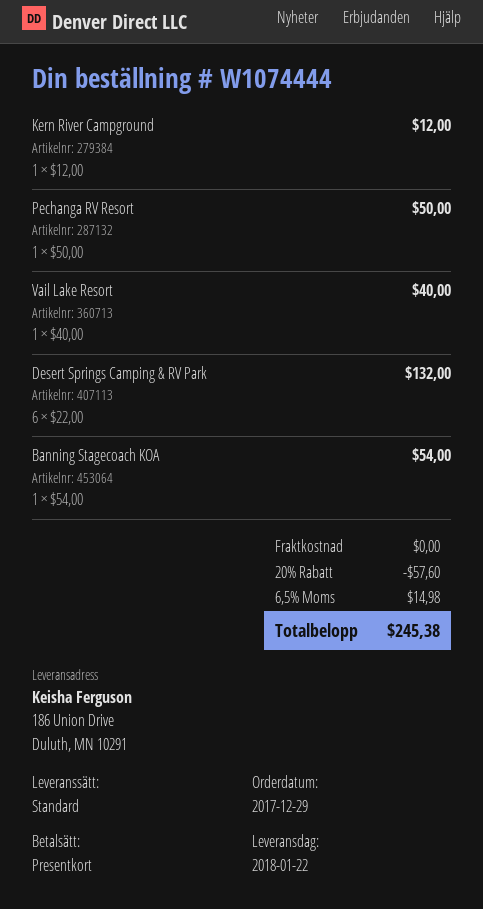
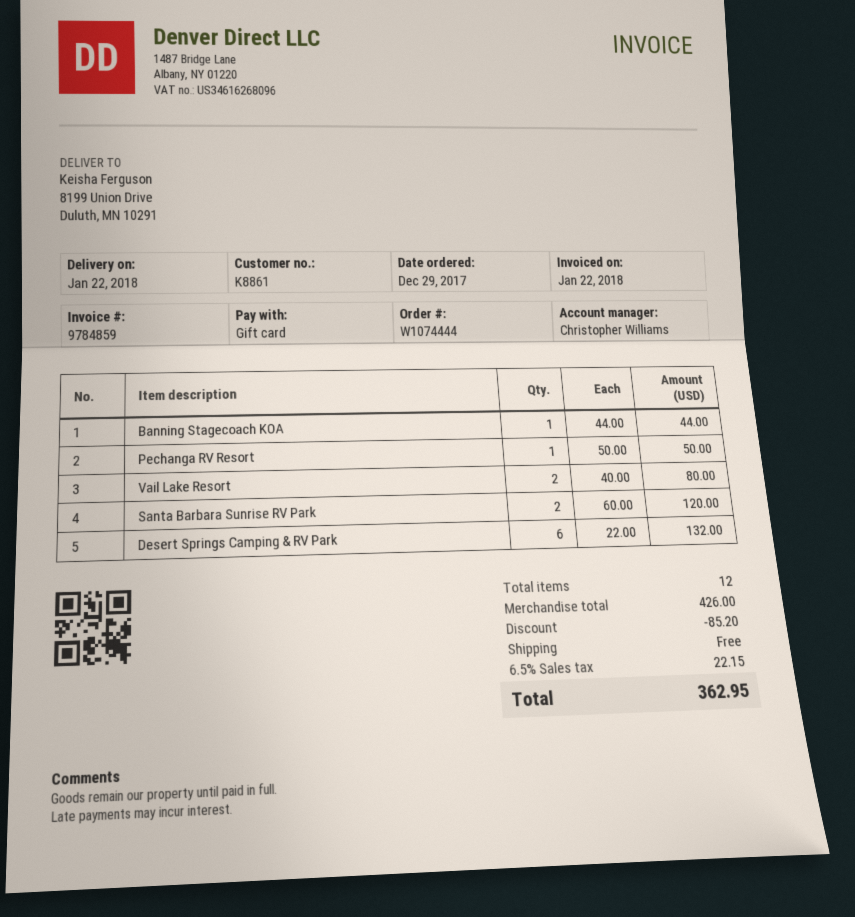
ship to: 186 Union Drive, Duluth, MN 10291 -> 8199 Union Drive, Duluth, MN 10291
Kern River Campground: 1 x 12.00 = 12.00 -> none
Vail Lake Resort: 1 x 40.00 = 40.00 -> 2 x 40.00 = 80.00
Banning Stagecoach KOA: 1 x 54.00 = 54.00 -> 1 x 44.00 = 44.00
Santa Barbara Sunrise RV Park: none -> 2 x 60.00 = 120.00
discount: 57.60 -> 85.20
tax: 6.5% = 14.98 -> 6.5% = 22.15
total: 245.38 -> 362.95

